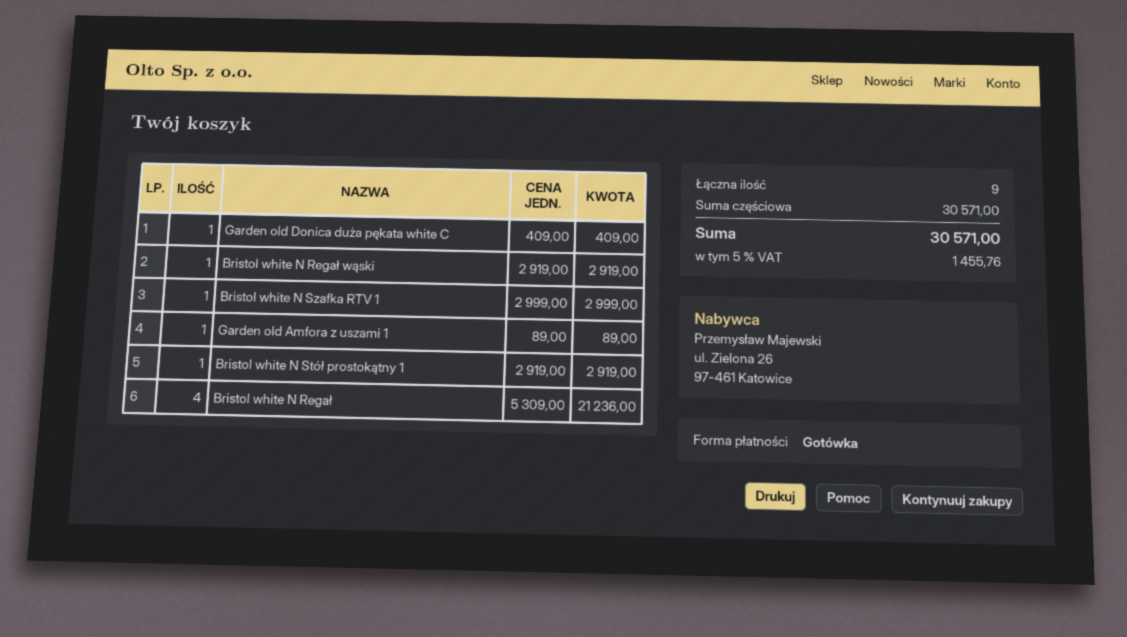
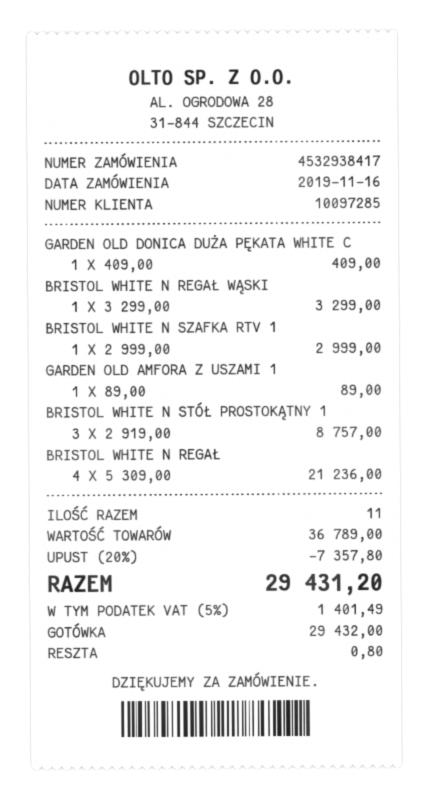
Bristol white N Regał wąski: 1 x 2919.00 = 2919.00 -> 1 x 3299.00 = 3299.00
Bristol white N Stół prostokątny 1: 1 x 2919.00 = 2919.00 -> 3 x 2919.00 = 8757.00
total quantity: 9 -> 11
subtotal: 30571.00 -> 36789.00
discount: none -> 20% = 7357.80
tax: 5% = 1455.76 -> 5% = 1401.49
total: 30571.00 -> 29431.20

